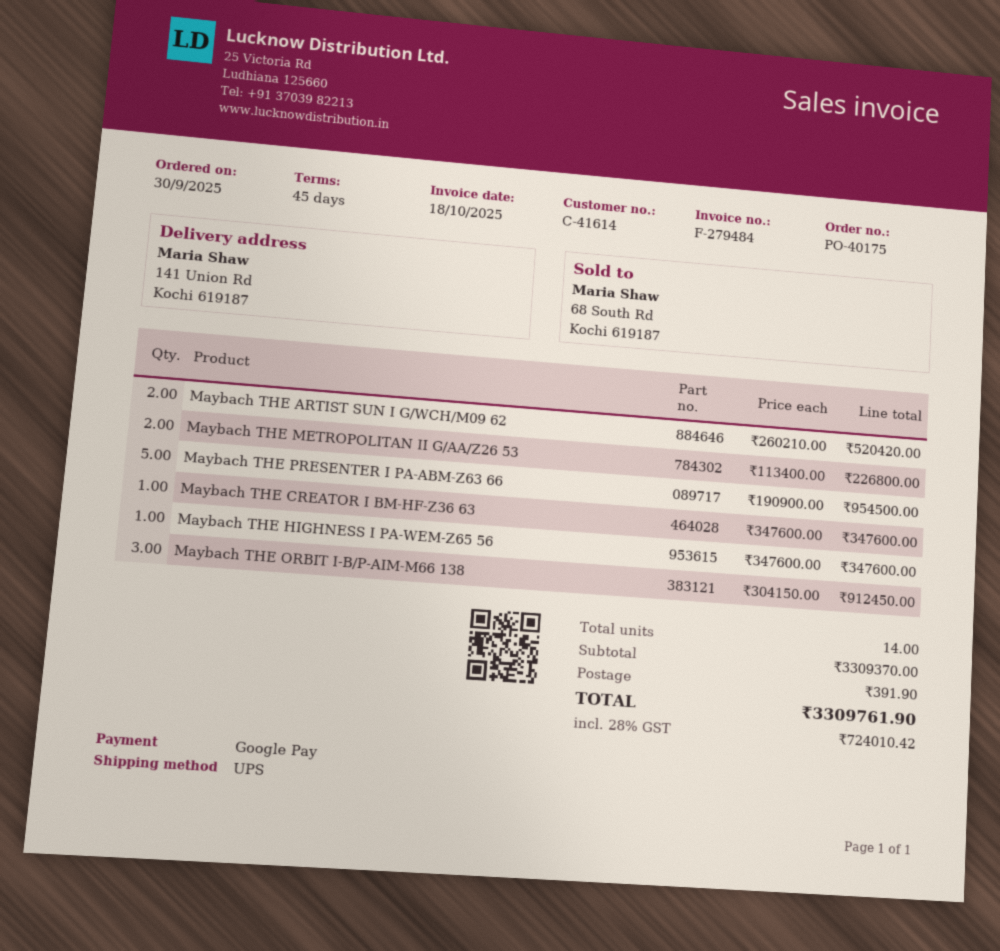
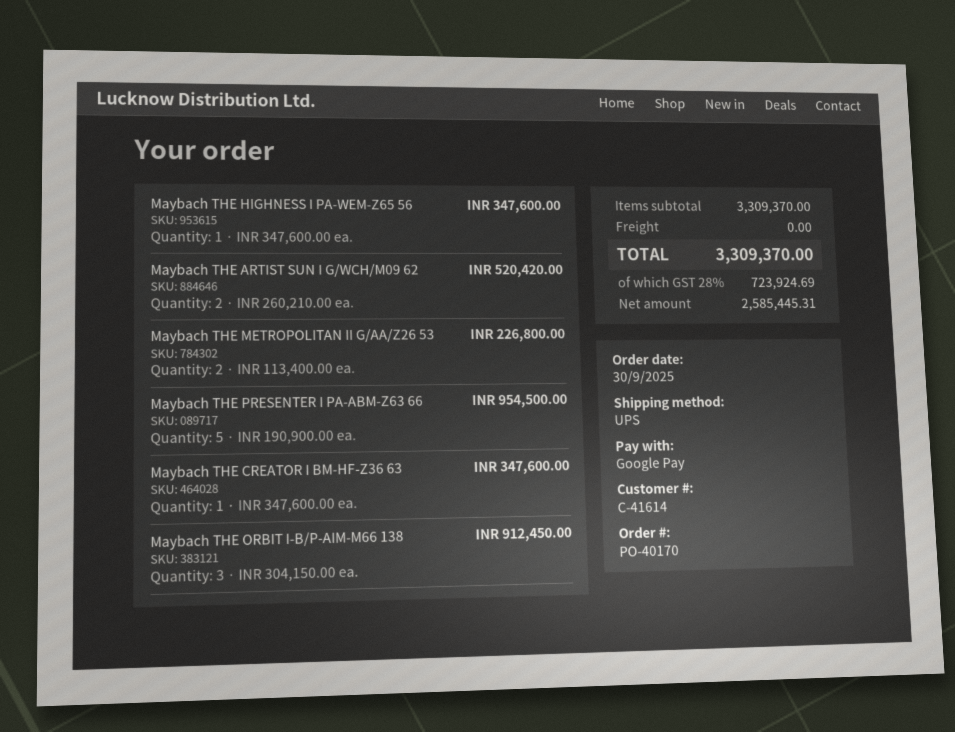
order number: PO-40175 -> PO-40170
shipping: 391.90 -> 0.00
tax: 28% = 724010.42 -> 28% = 723924.69
total: 3309761.90 -> 3309370.00

